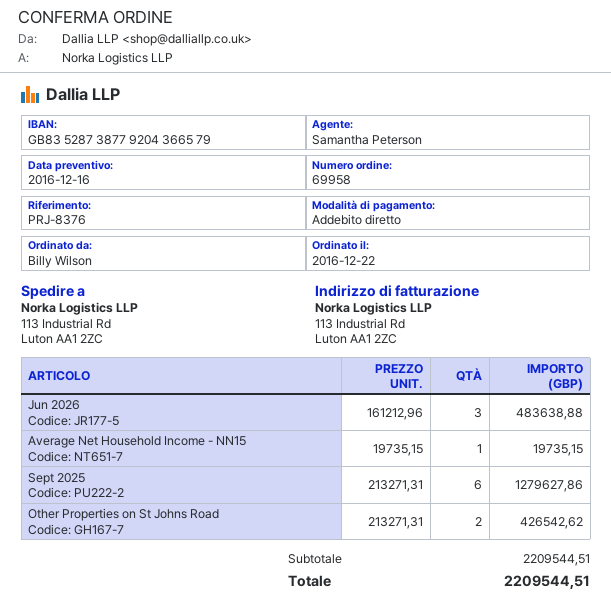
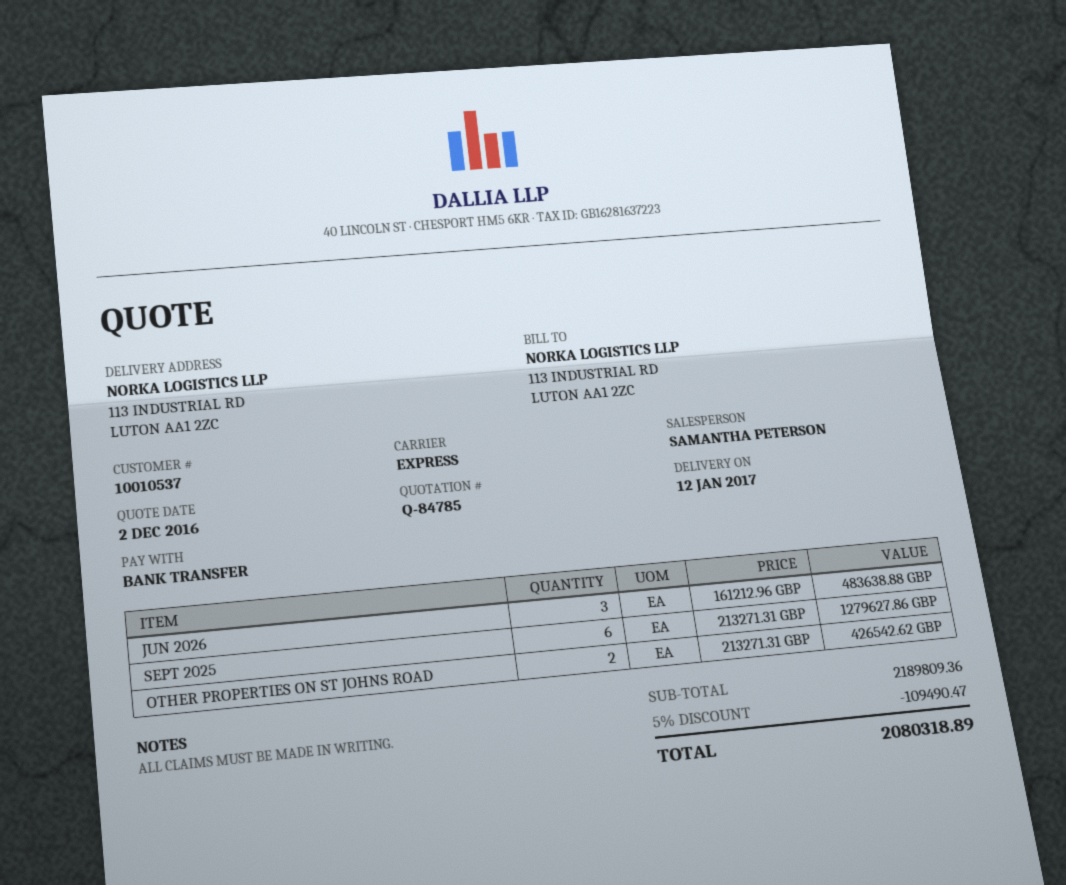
quote date: 2016-12-16 -> 2016-12-02
payment method: direct debit -> bank transfer
Average Net Household Income - NN15: 1 x 19735.15 = 19735.15 -> none
subtotal: 2209544.51 -> 2189809.36
discount: none -> 5% = 109490.47
total: 2209544.51 -> 2080318.89

